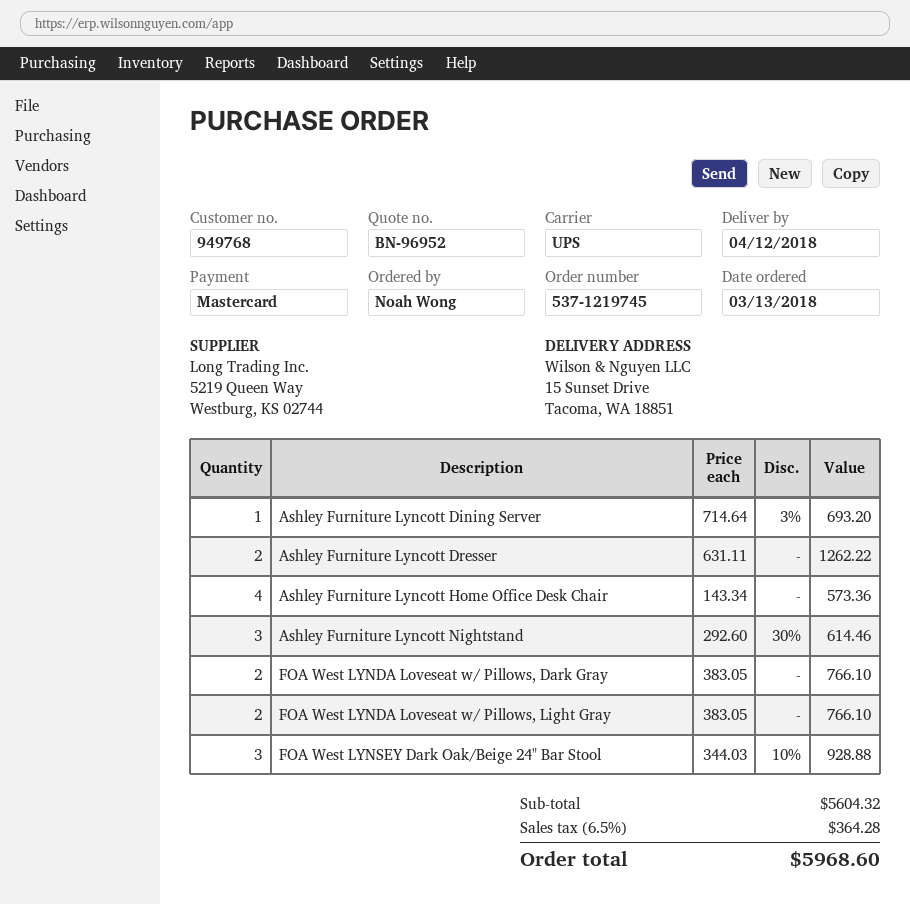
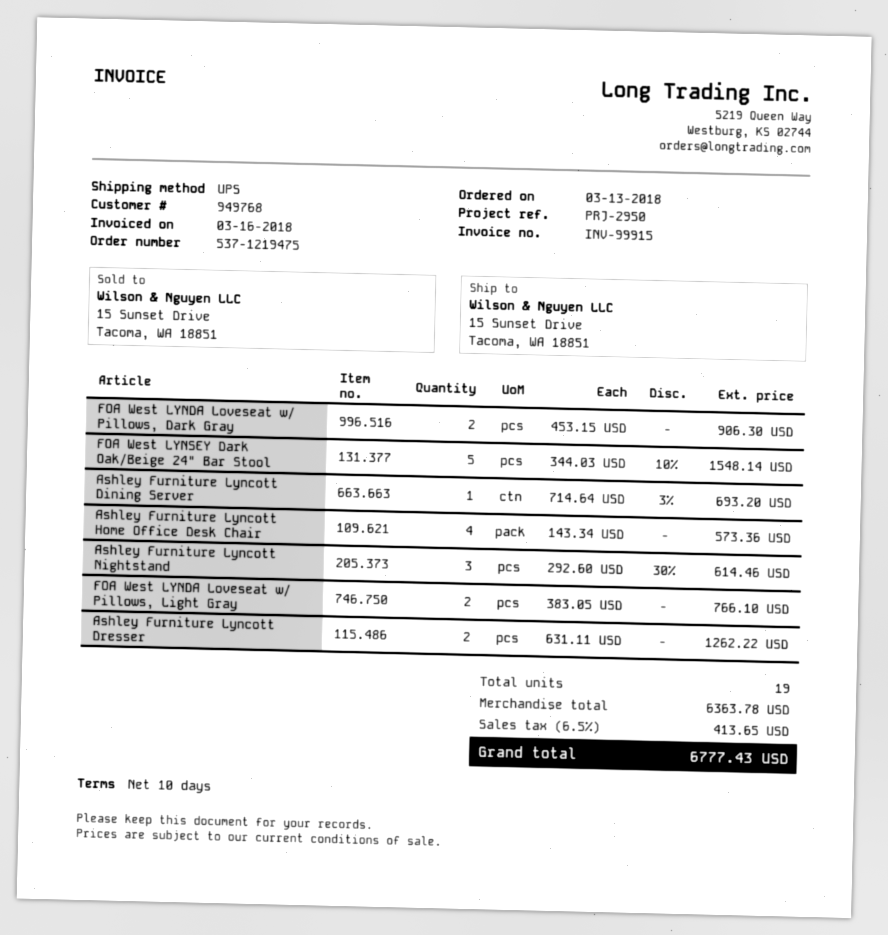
order number: 537-1219745 -> 537-1219475
FOA West LYNDA Loveseat w/ Pillows, Dark Gray: 2 x 383.05 = 766.10 -> 2 x 453.15 = 906.30
FOA West LYNSEY Dark Oak/Beige 24" Bar Stool: 3 x 344.03 - 10% = 928.88 -> 5 x 344.03 - 10% = 1548.14
subtotal: 5604.32 -> 6363.78
tax: 6.5% = 364.28 -> 6.5% = 413.65
total: 5968.60 -> 6777.43

